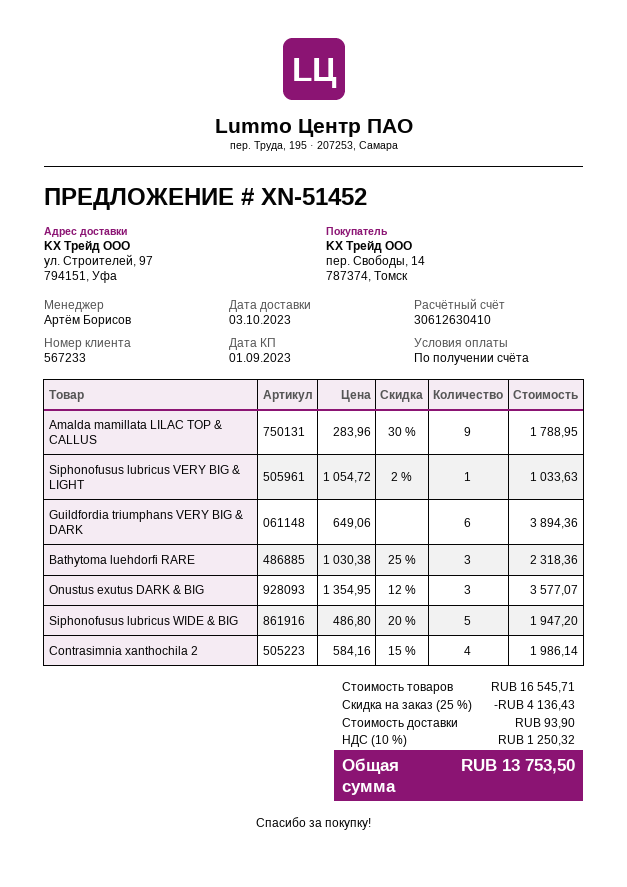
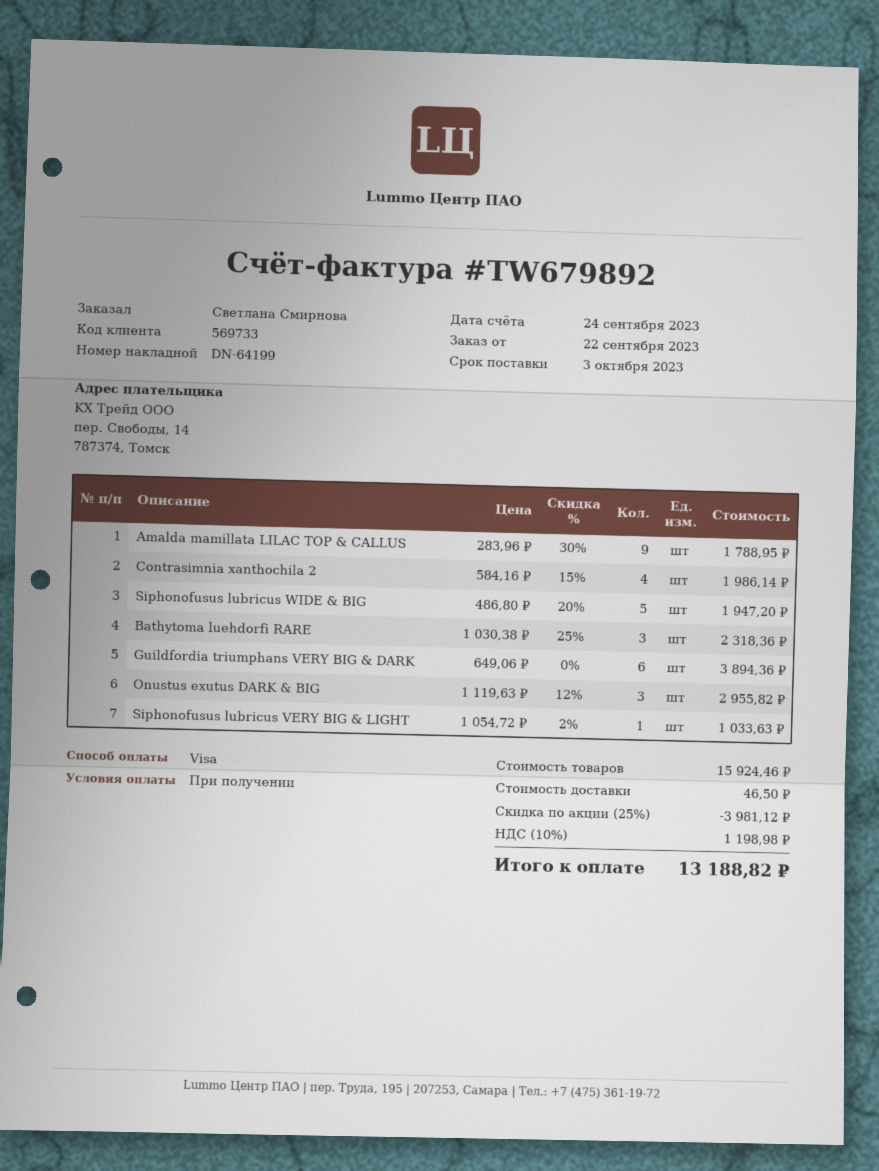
customer number: 567233 -> 569733
Onustus exutus DARK & BIG: 3 x 1354.95 - 12% = 3577.07 -> 3 x 1119.63 - 12% = 2955.82
subtotal: 16545.71 -> 15924.46
discount: 25% = 4136.43 -> 25% = 3981.12
shipping: 93.90 -> 46.50
tax: 10% = 1250.32 -> 10% = 1198.98
total: 13753.50 -> 13188.82

